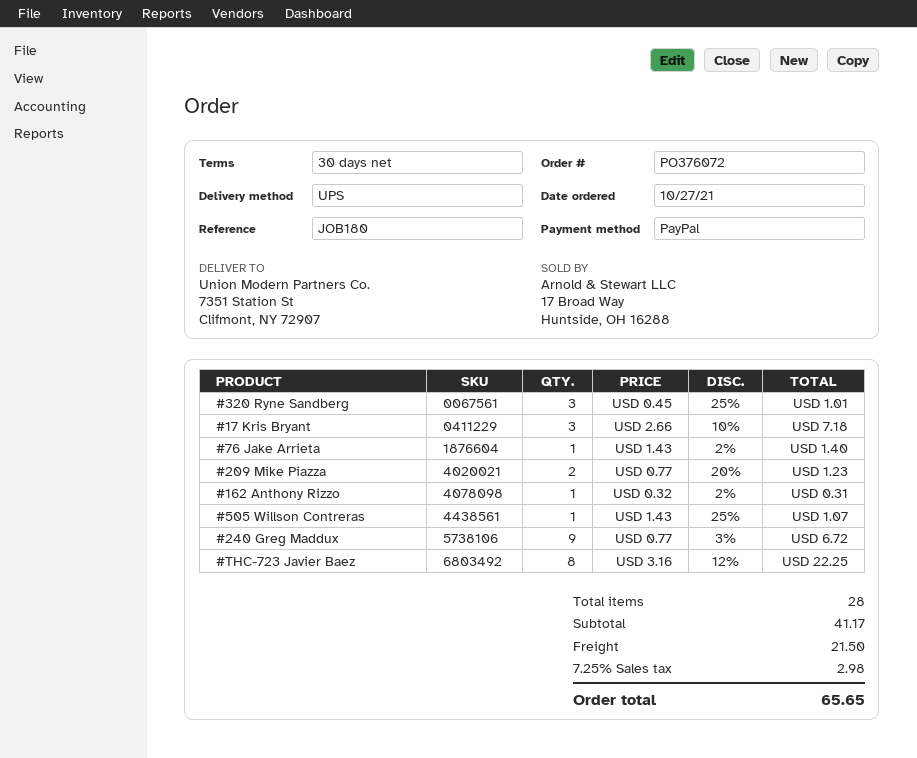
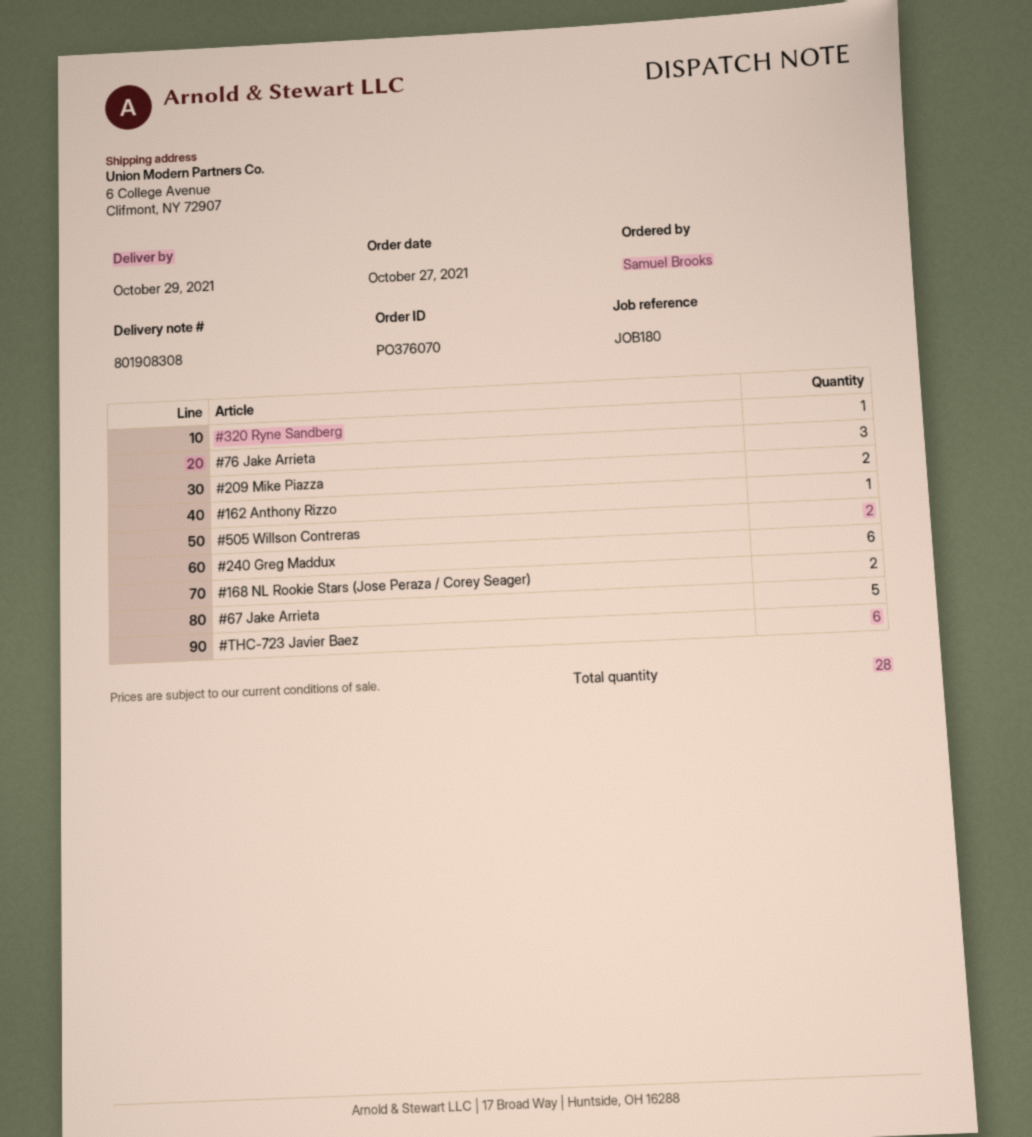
order number: PO376072 -> PO376070
ship to: 7351 Station St, Clifmont, NY 72907 -> 6 College Avenue, Clifmont, NY 72907
#320 Ryne Sandberg: 3 -> 1
#17 Kris Bryant: 3 -> none
#76 Jake Arrieta: 1 -> 3
#505 Willson Contreras: 1 -> 2
#240 Greg Maddux: 9 -> 6
#THC-723 Javier Baez: 8 -> 6
#168 NL Rookie Stars (Jose Peraza / Corey Seager): none -> 2
#67 Jake Arrieta: none -> 5

